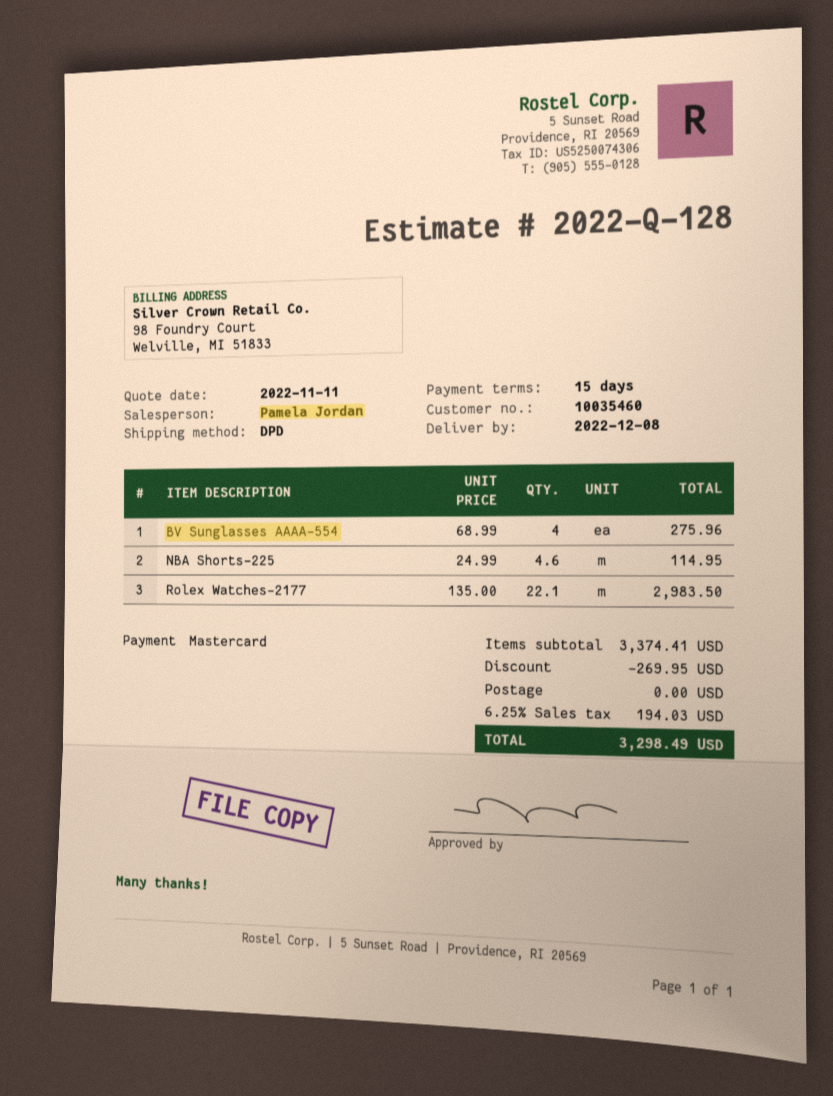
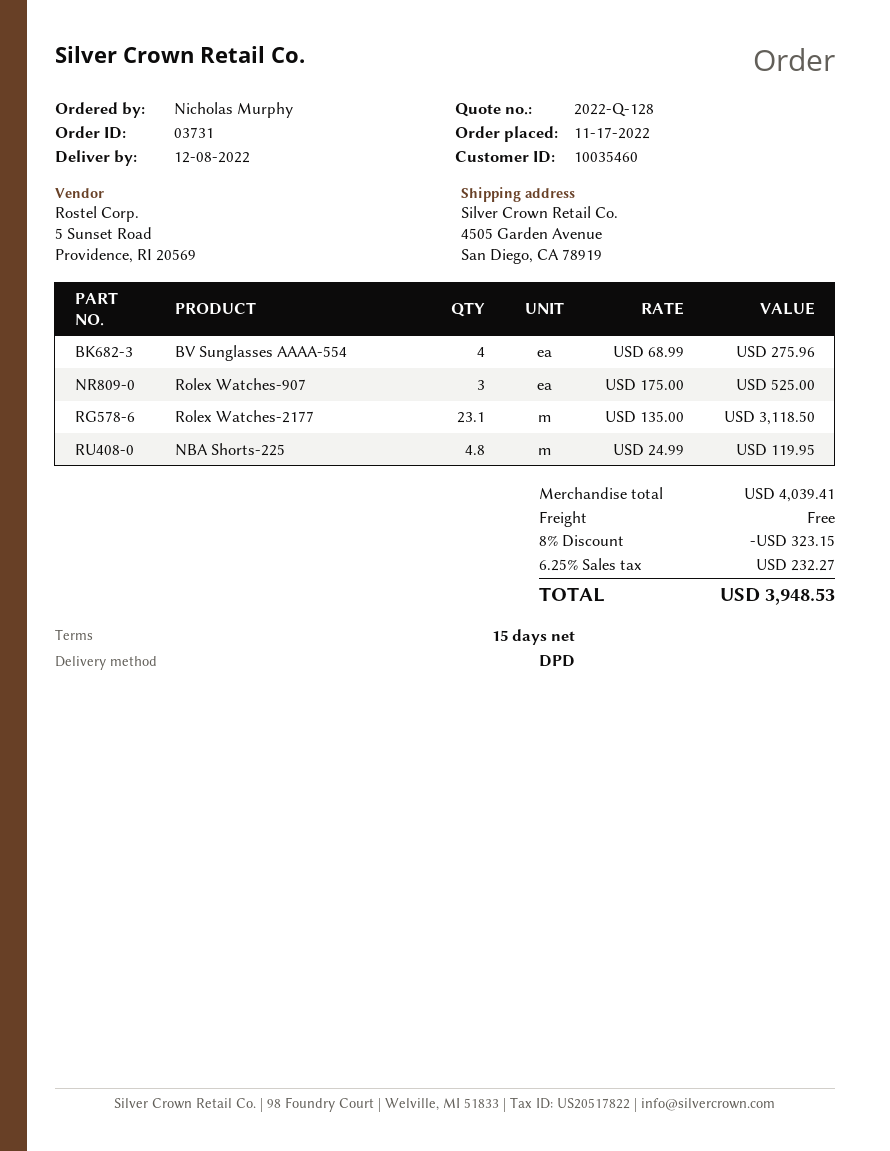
NBA Shorts-225: 4.6 x 24.99 = 114.95 -> 4.8 x 24.99 = 119.95
Rolex Watches-2177: 22.1 x 135.00 = 2983.50 -> 23.1 x 135.00 = 3118.50
Rolex Watches-907: none -> 3 x 175.00 = 525.00
subtotal: 3374.41 -> 4039.41
discount: 269.95 -> 323.15
tax: 6.25% = 194.03 -> 6.25% = 232.27
total: 3298.49 -> 3948.53

